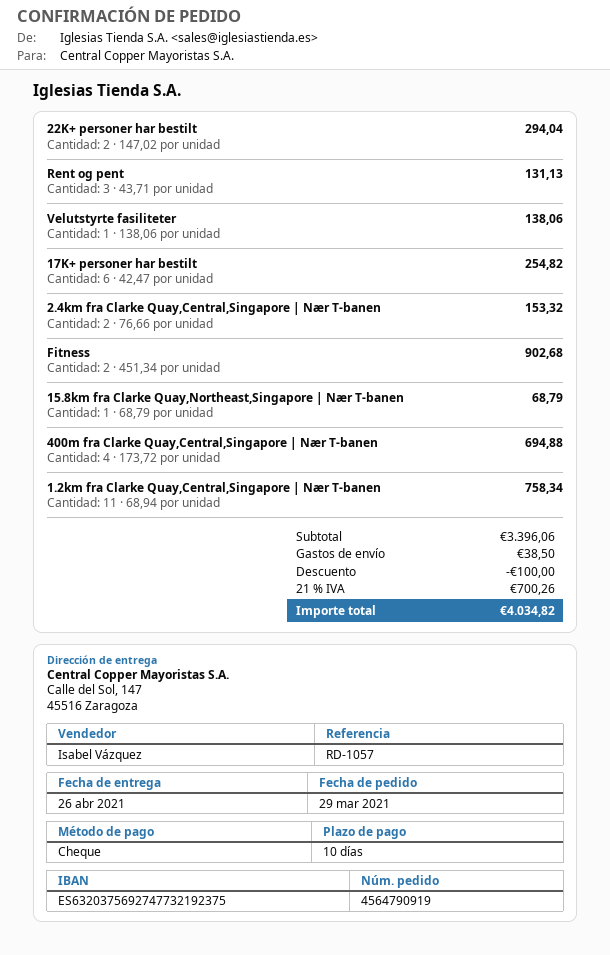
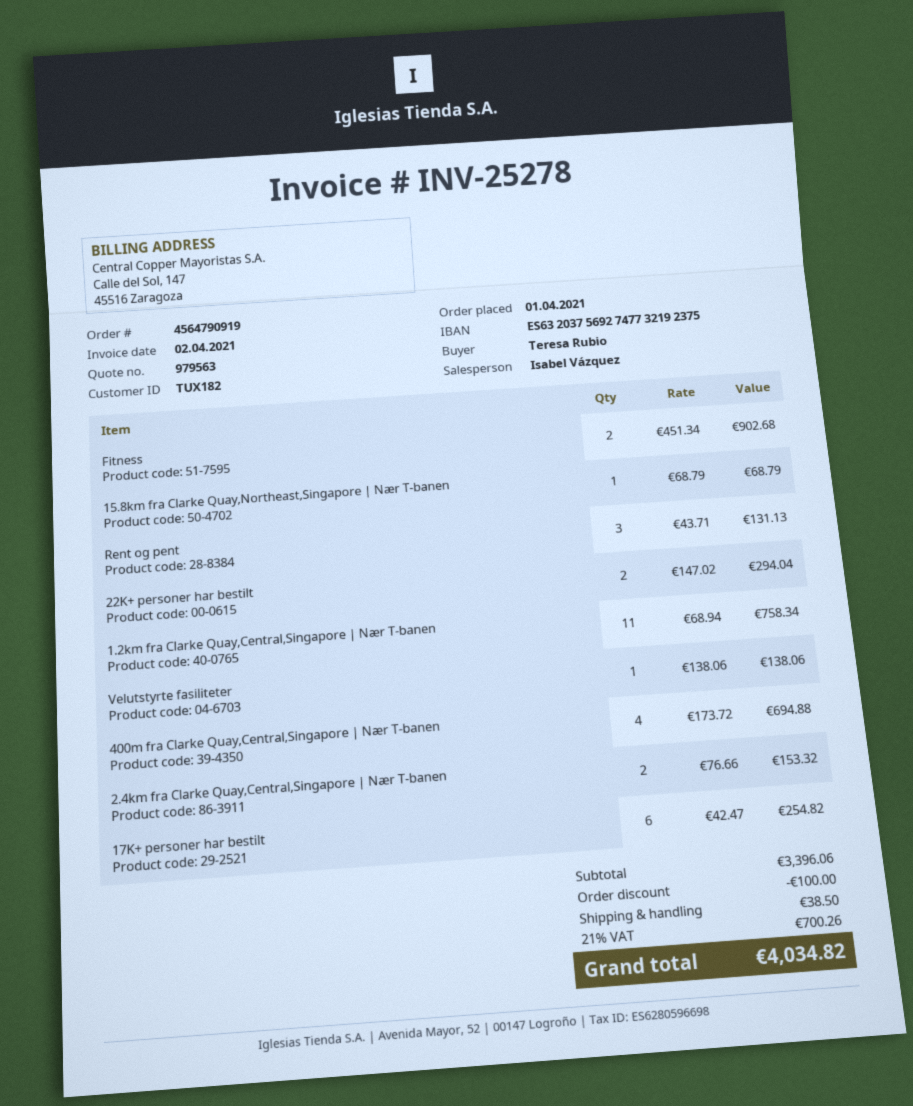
order date: 2021-03-29 -> 2021-04-01

